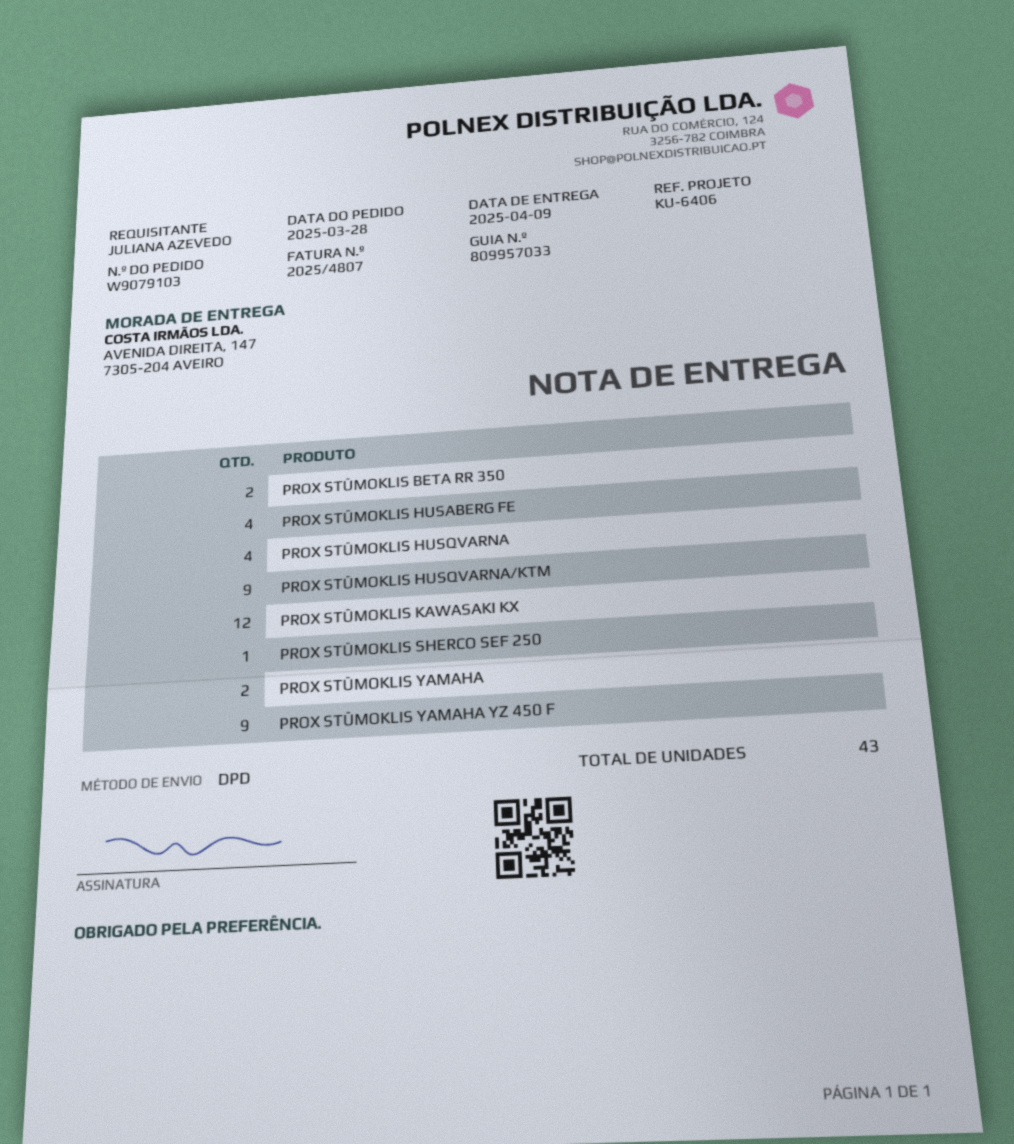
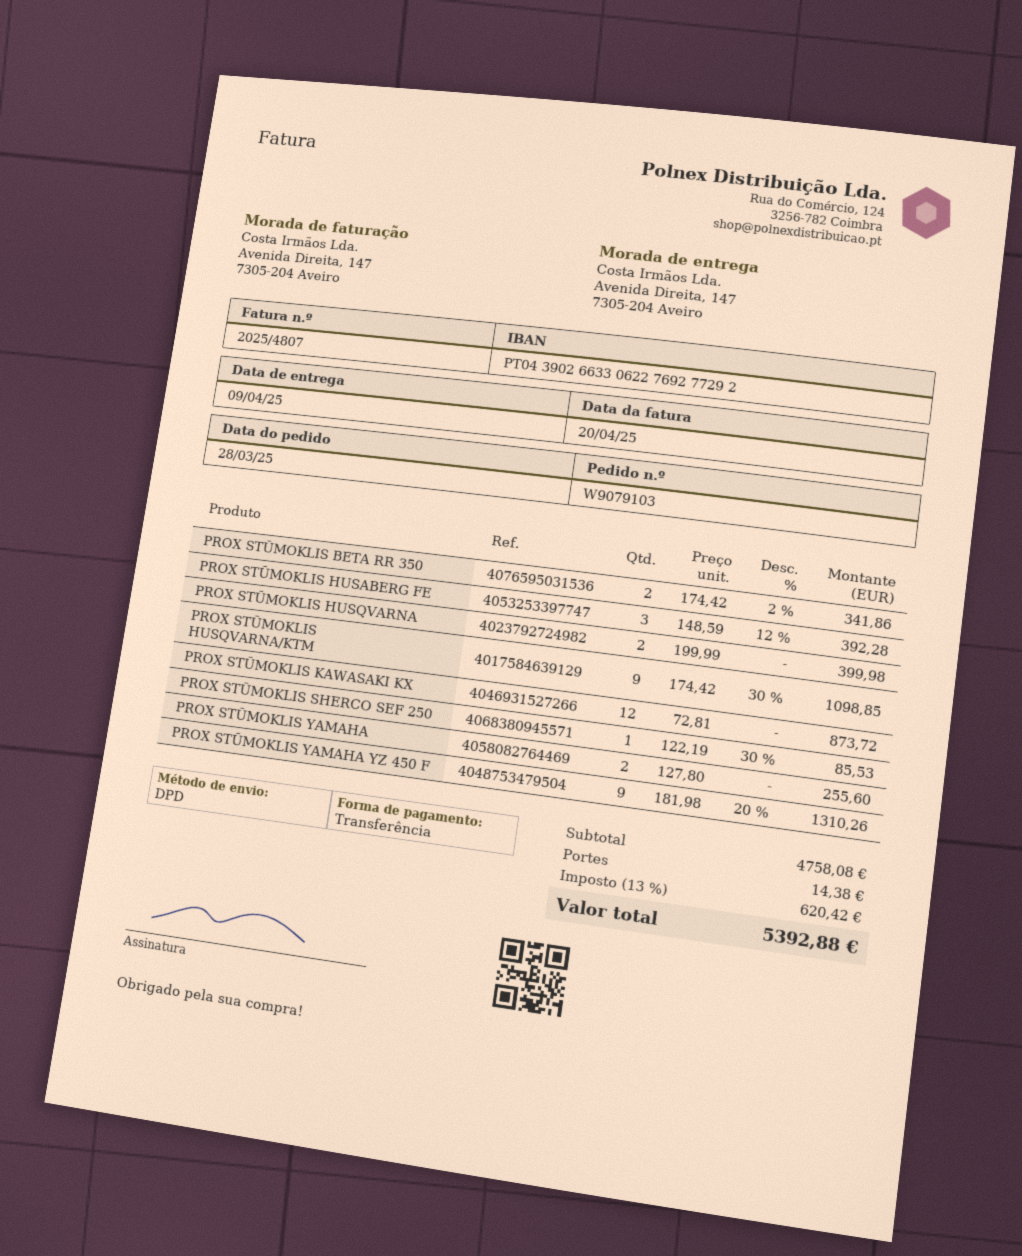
PROX STŪMOKLIS HUSABERG FE: 4 -> 3
PROX STŪMOKLIS HUSQVARNA: 4 -> 2

